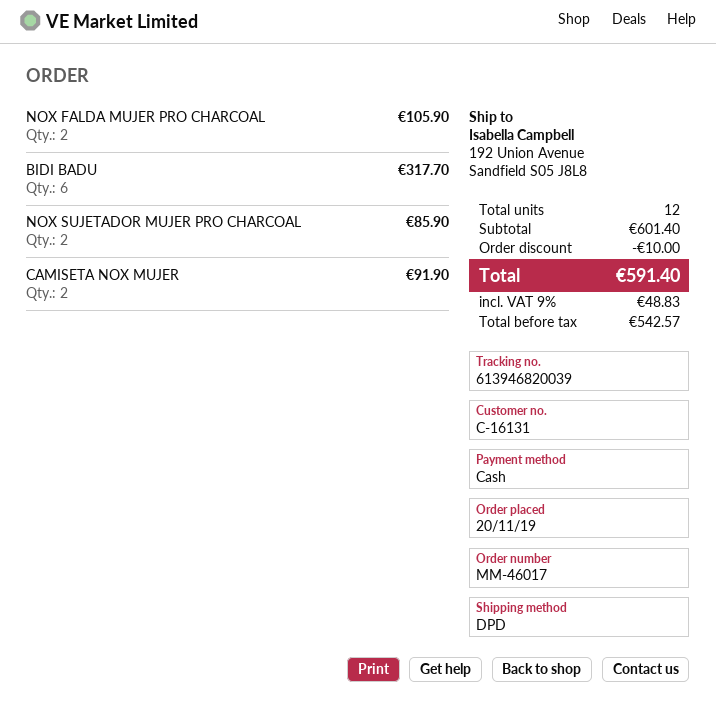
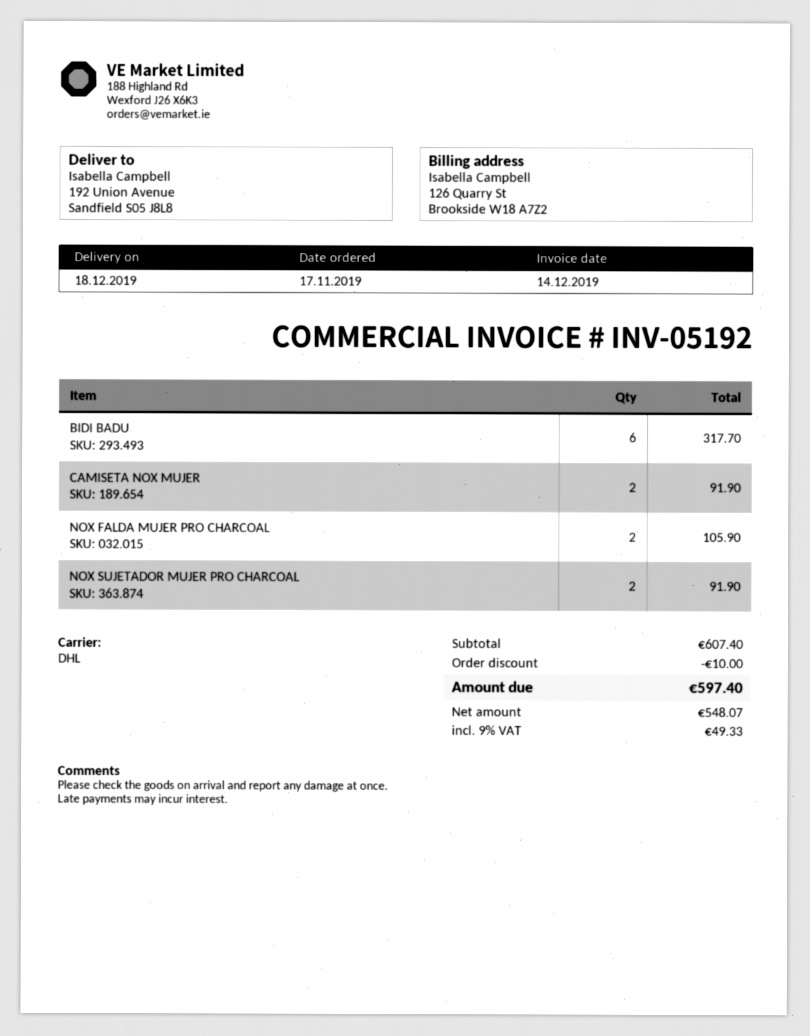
order date: 2019-11-20 -> 2019-11-17
shipping method: DPD -> DHL
NOX SUJETADOR MUJER PRO CHARCOAL: 2 for 85.90 -> 2 for 91.90
subtotal: 601.40 -> 607.40
net: 542.57 -> 548.07
tax: 9% = 48.83 -> 9% = 49.33
total: 591.40 -> 597.40

